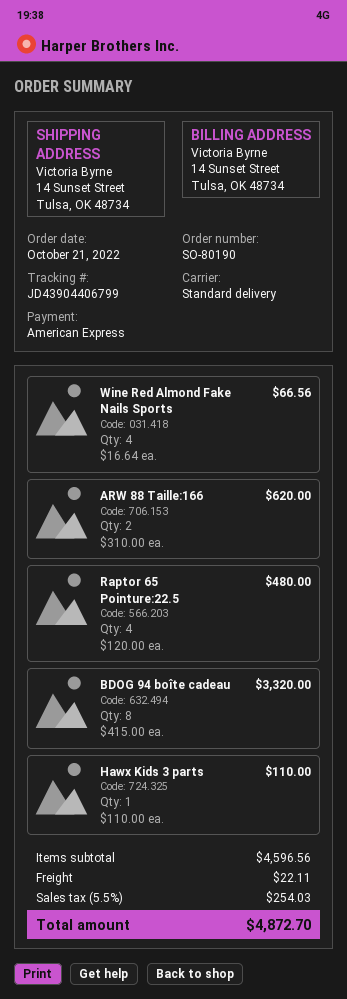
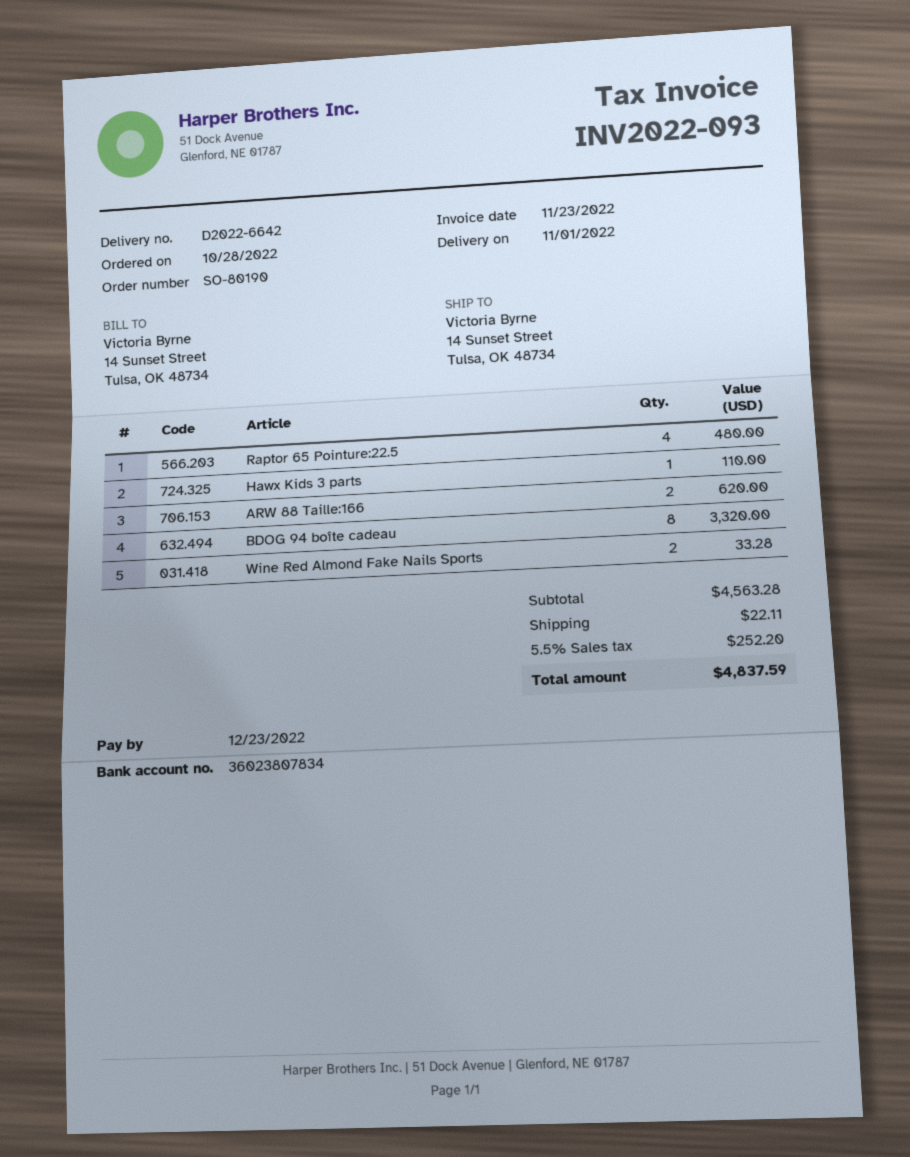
order date: 2022-10-21 -> 2022-10-28
Wine Red Almond Fake Nails Sports: 4 for 66.56 -> 2 for 33.28
subtotal: 4596.56 -> 4563.28
tax: 5.5% = 254.03 -> 5.5% = 252.20
total: 4872.70 -> 4837.59

